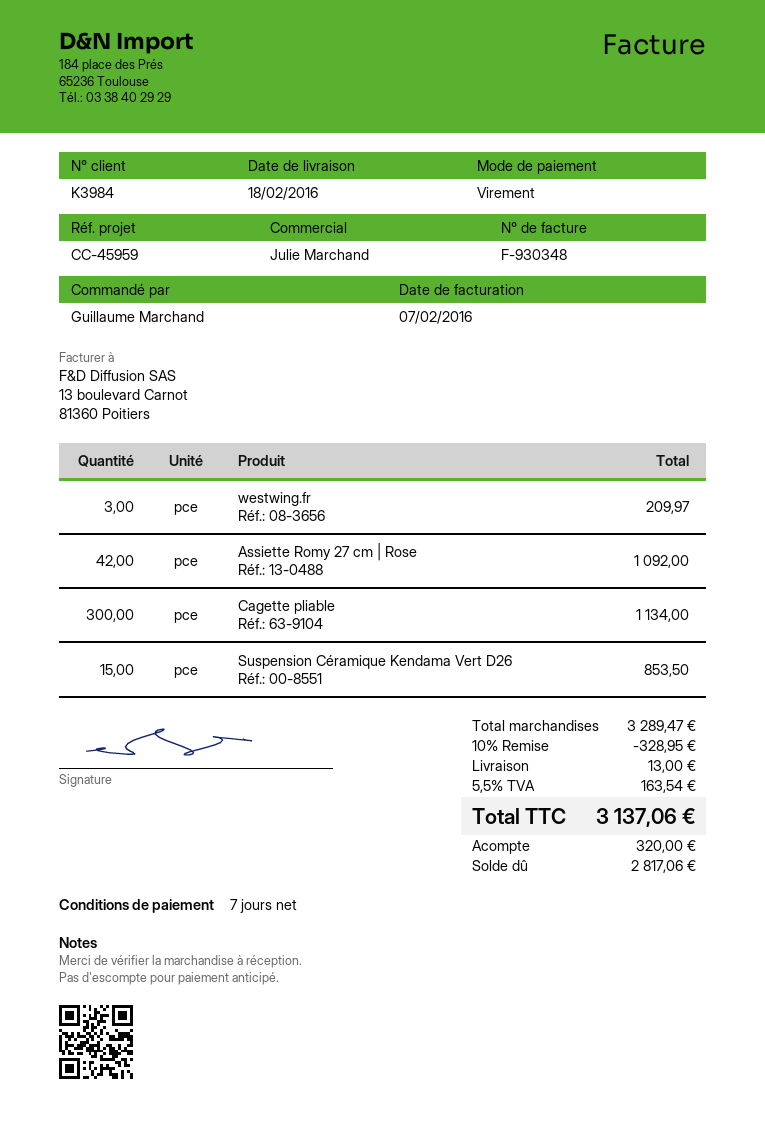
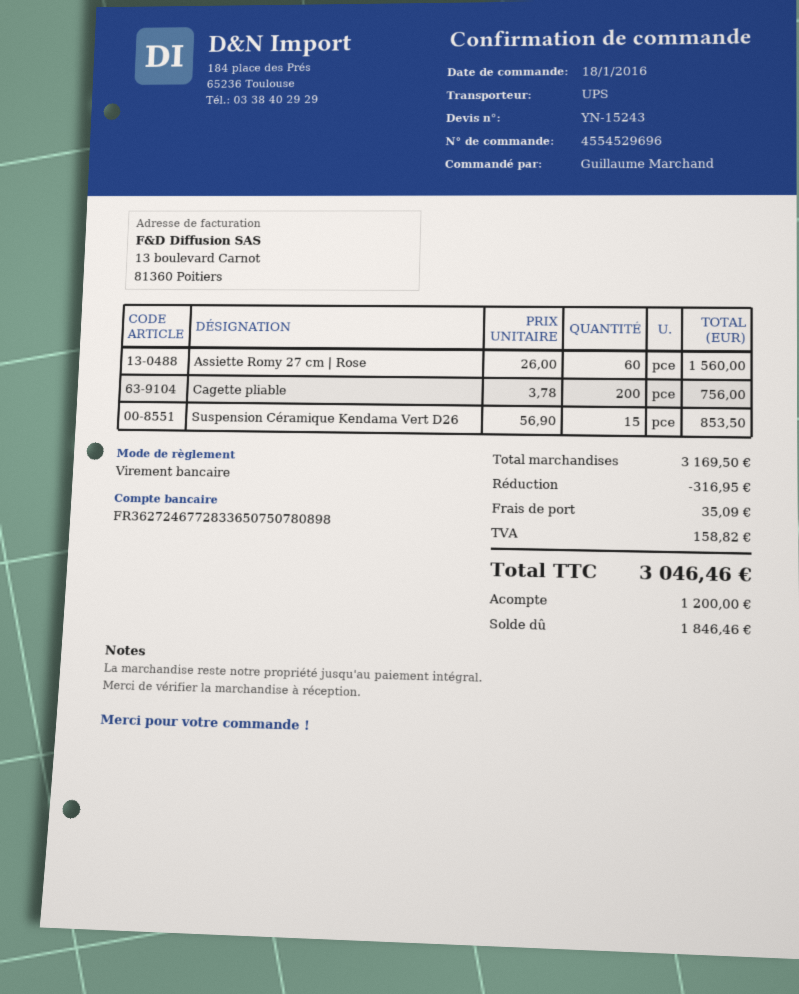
westwing.fr: 3 for 209.97 -> none
Assiette Romy 27 cm | Rose: 42 for 1092.00 -> 60 for 1560.00
Cagette pliable: 300 for 1134.00 -> 200 for 756.00
subtotal: 3289.47 -> 3169.50
discount: 328.95 -> 316.95
shipping: 13.00 -> 35.09
tax: 163.54 -> 158.82
total: 3137.06 -> 3046.46
deposit: 320.00 -> 1200.00
balance: 2817.06 -> 1846.46

